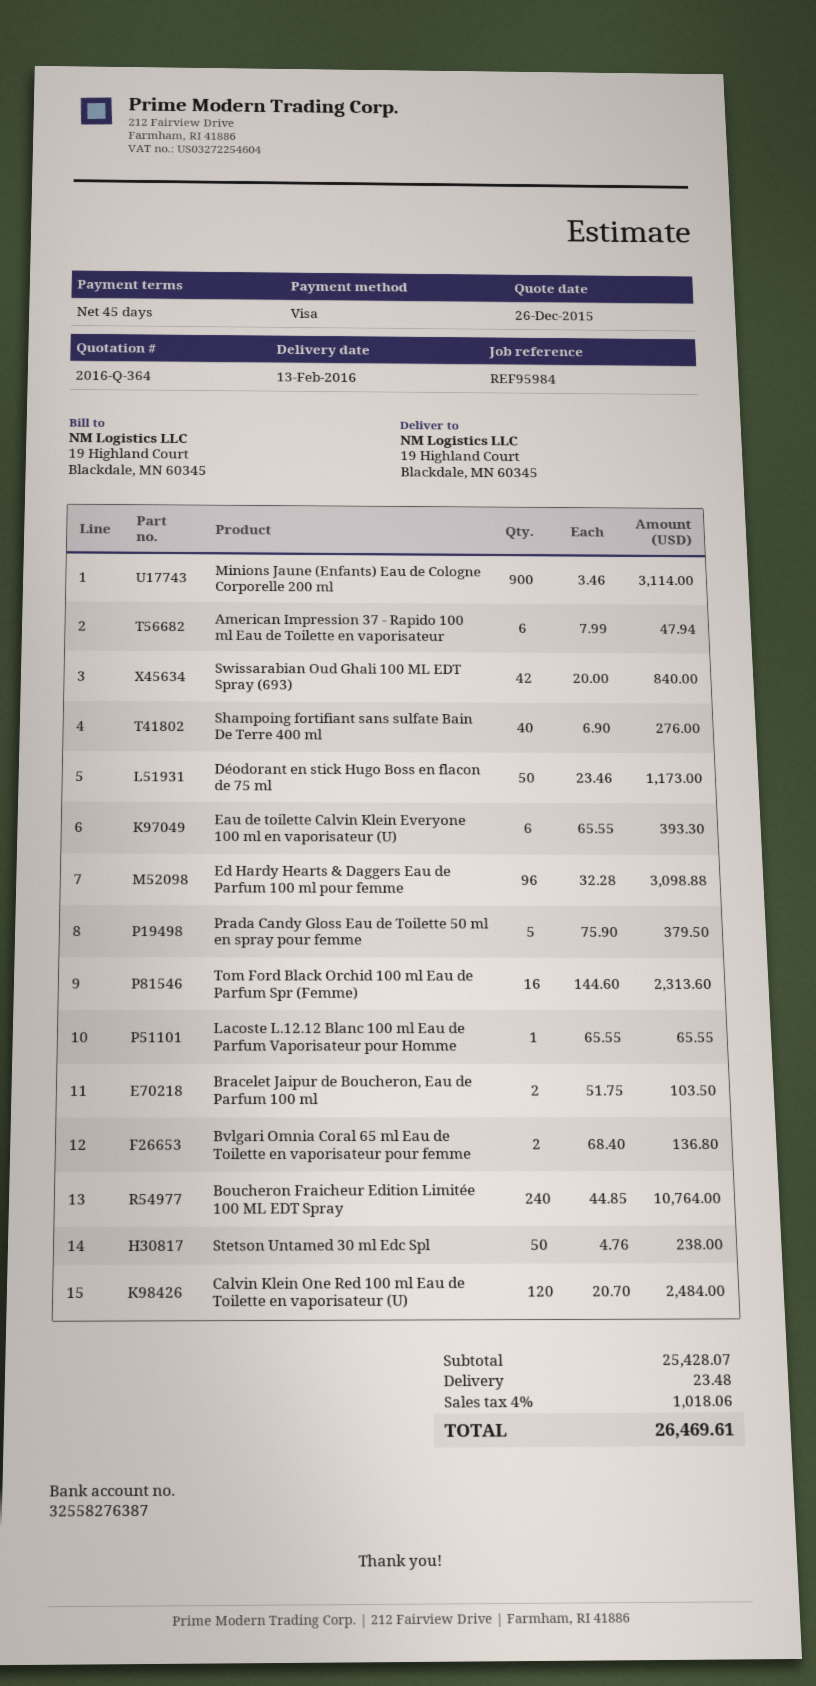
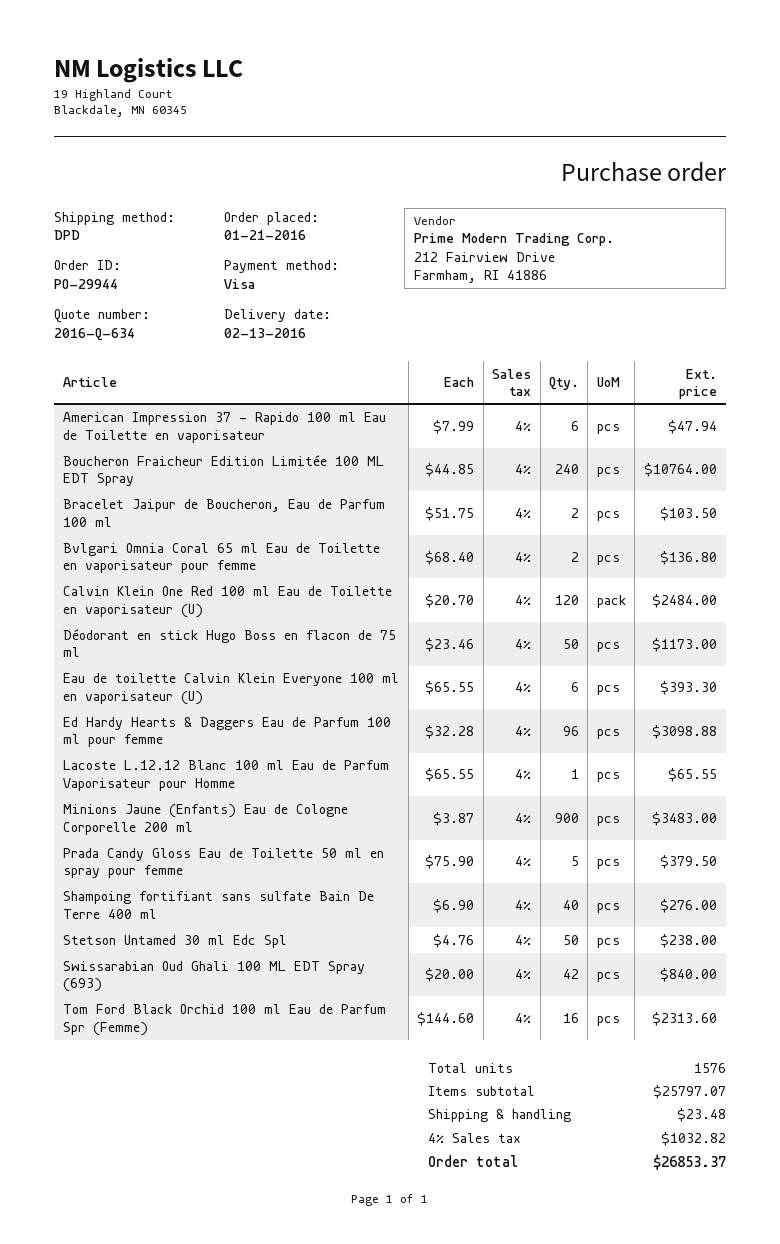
quote number: 2016-Q-364 -> 2016-Q-634
Minions Jaune (Enfants) Eau de Cologne Corporelle 200 ml: 900 x 3.46 = 3114.00 -> 900 x 3.87 = 3483.00
subtotal: 25428.07 -> 25797.07
tax: 4% = 1018.06 -> 4% = 1032.82
total: 26469.61 -> 26853.37

